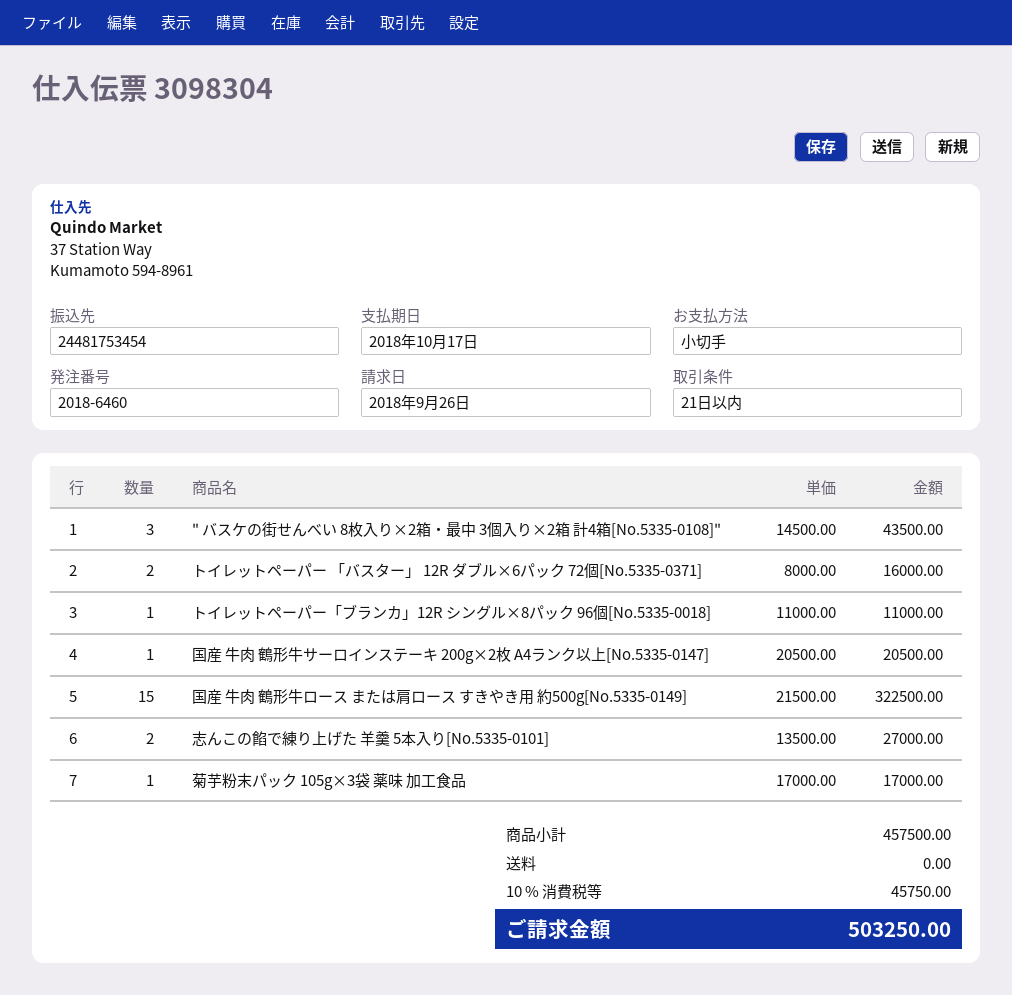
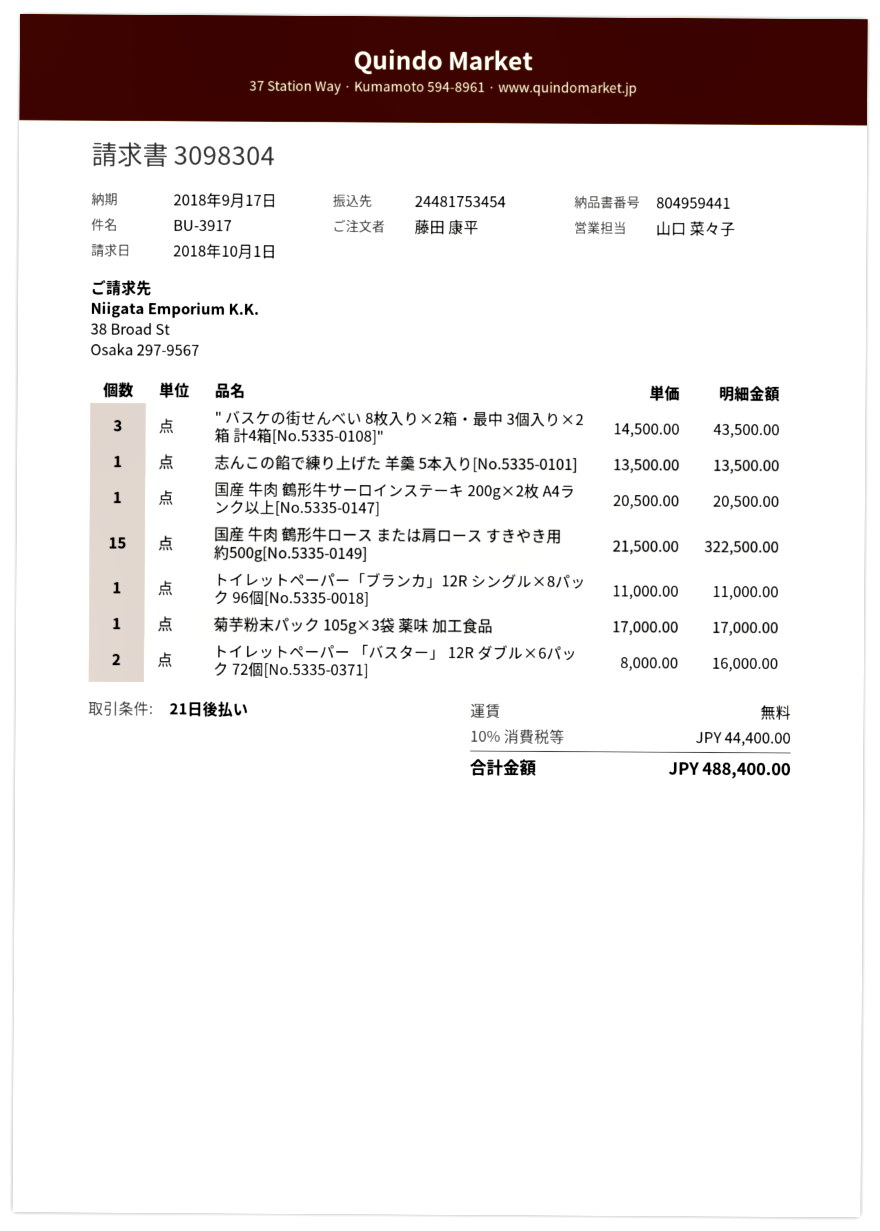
invoice date: 2018-09-26 -> 2018-10-01
志んこの餡で練り上げた 羊羹 5本入り[No.5335-0101]: 2 x 13500.00 = 27000.00 -> 1 x 13500.00 = 13500.00
tax: 10% = 45750.00 -> 10% = 44400.00
total: 503250.00 -> 488400.00

